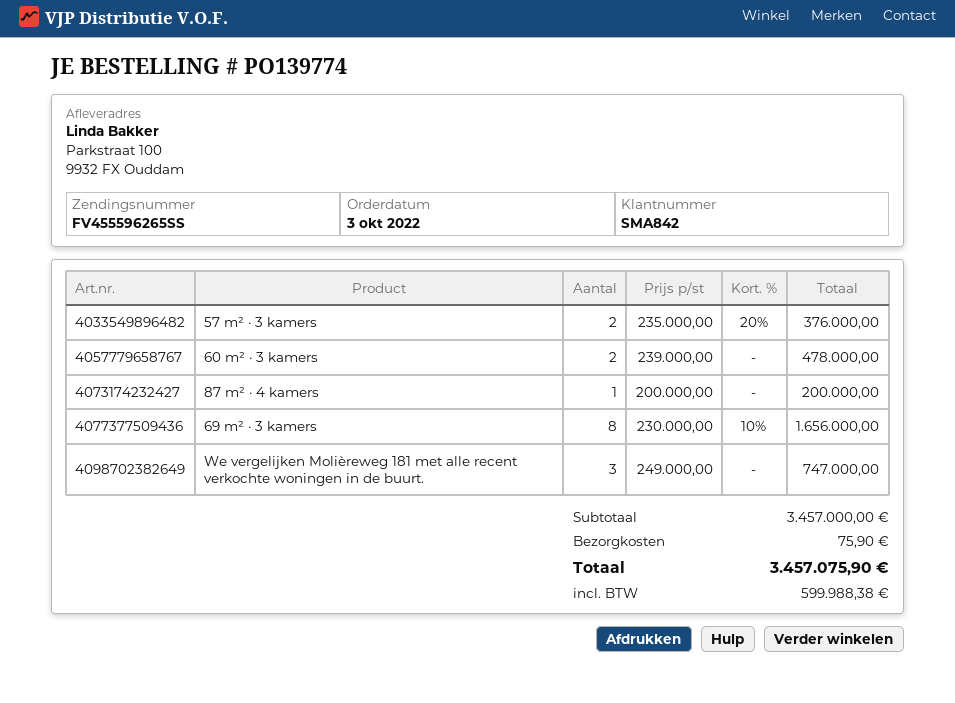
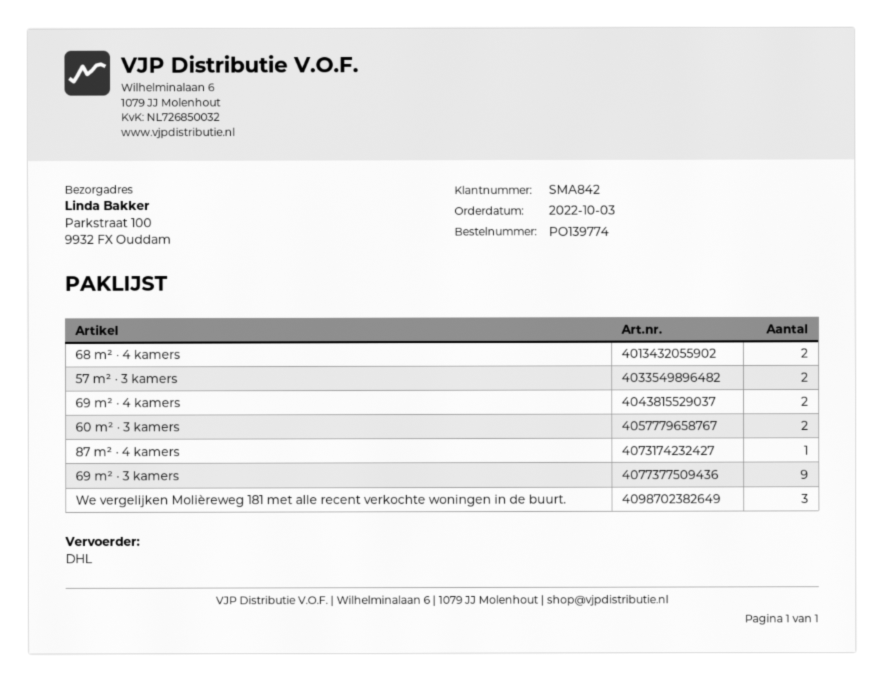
69 m² · 3 kamers: 8 -> 9
68 m² · 4 kamers: none -> 2
69 m² · 4 kamers: none -> 2

